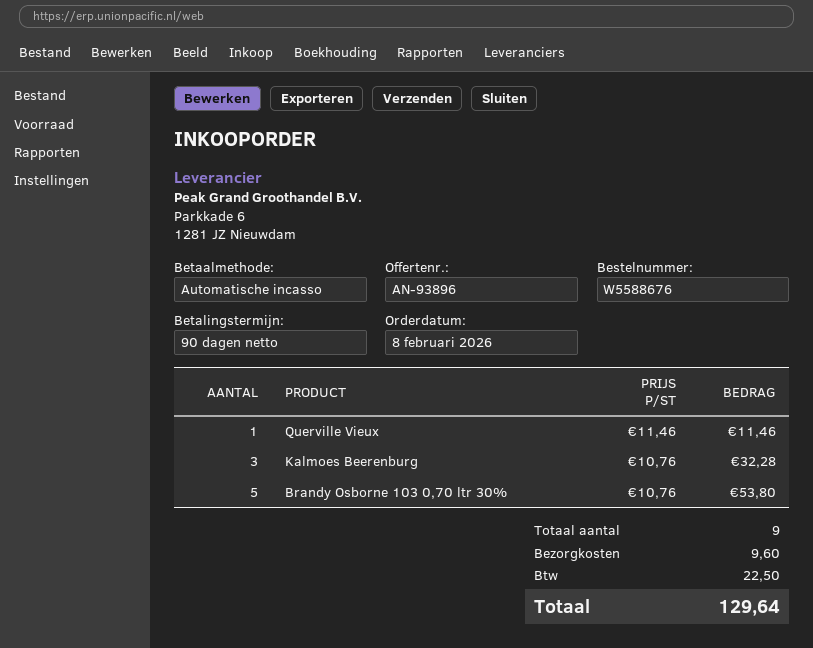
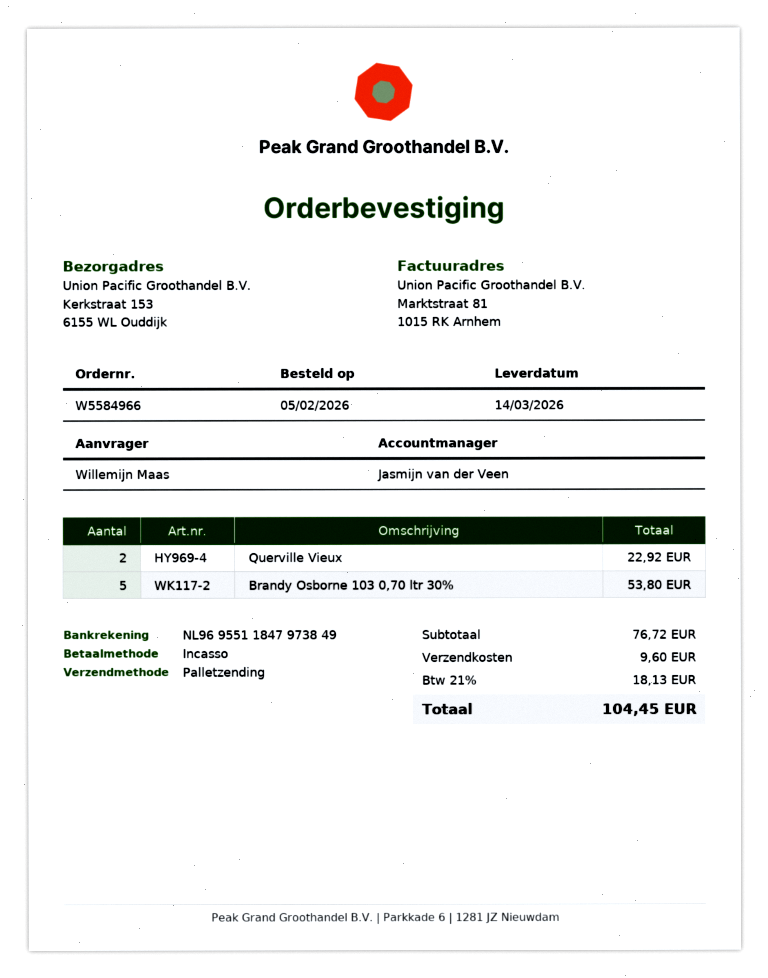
order number: W5588676 -> W5584966
order date: 2026-02-08 -> 2026-02-05
Querville Vieux: 1 for 11.46 -> 2 for 22.92
Kalmoes Beerenburg: 3 for 32.28 -> none
tax: 22.50 -> 18.13
total: 129.64 -> 104.45

